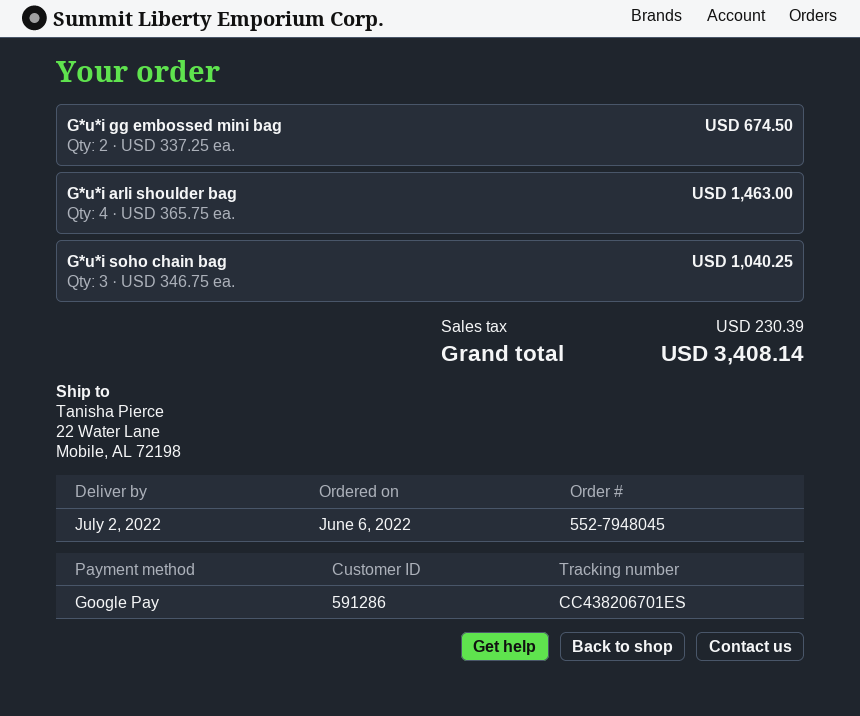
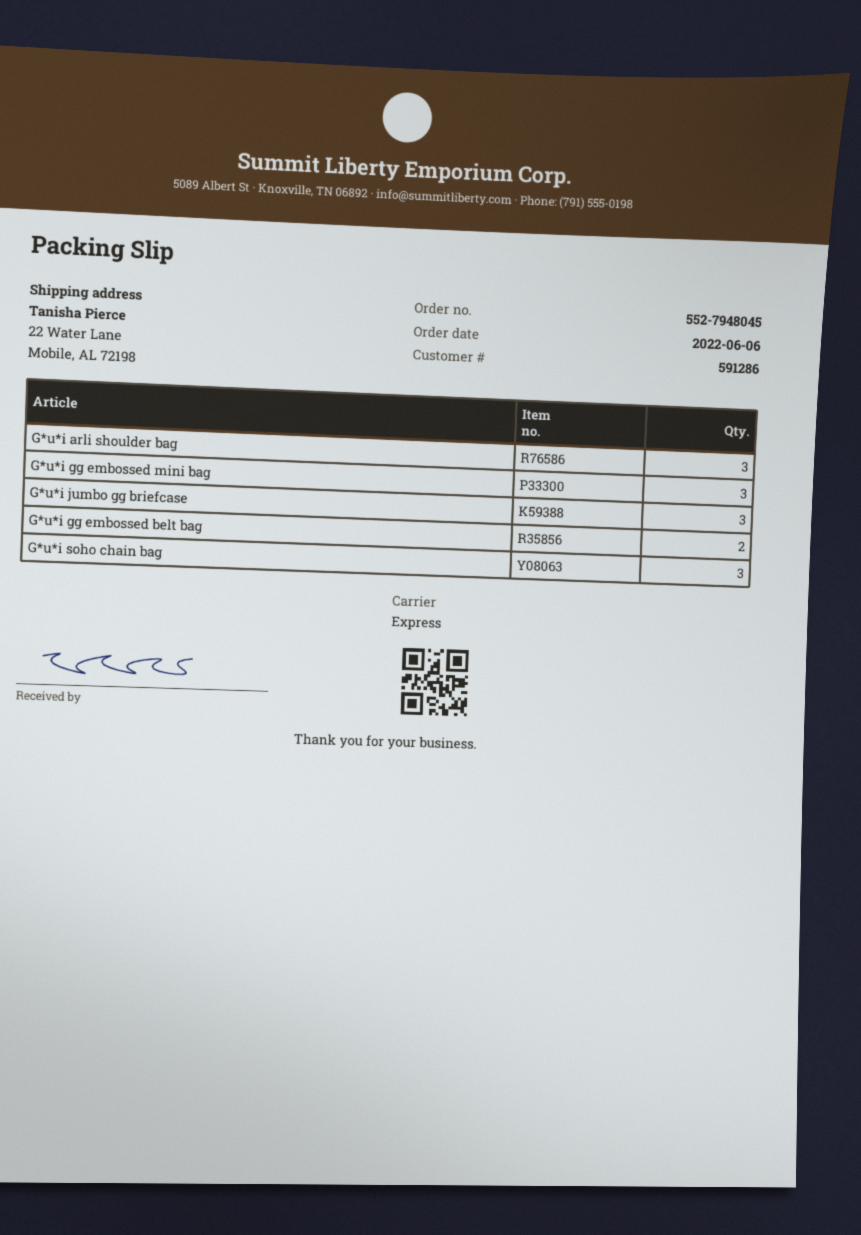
G*u*i gg embossed mini bag: 2 -> 3
G*u*i arli shoulder bag: 4 -> 3
G*u*i jumbo gg briefcase: none -> 3
G*u*i gg embossed belt bag: none -> 2

